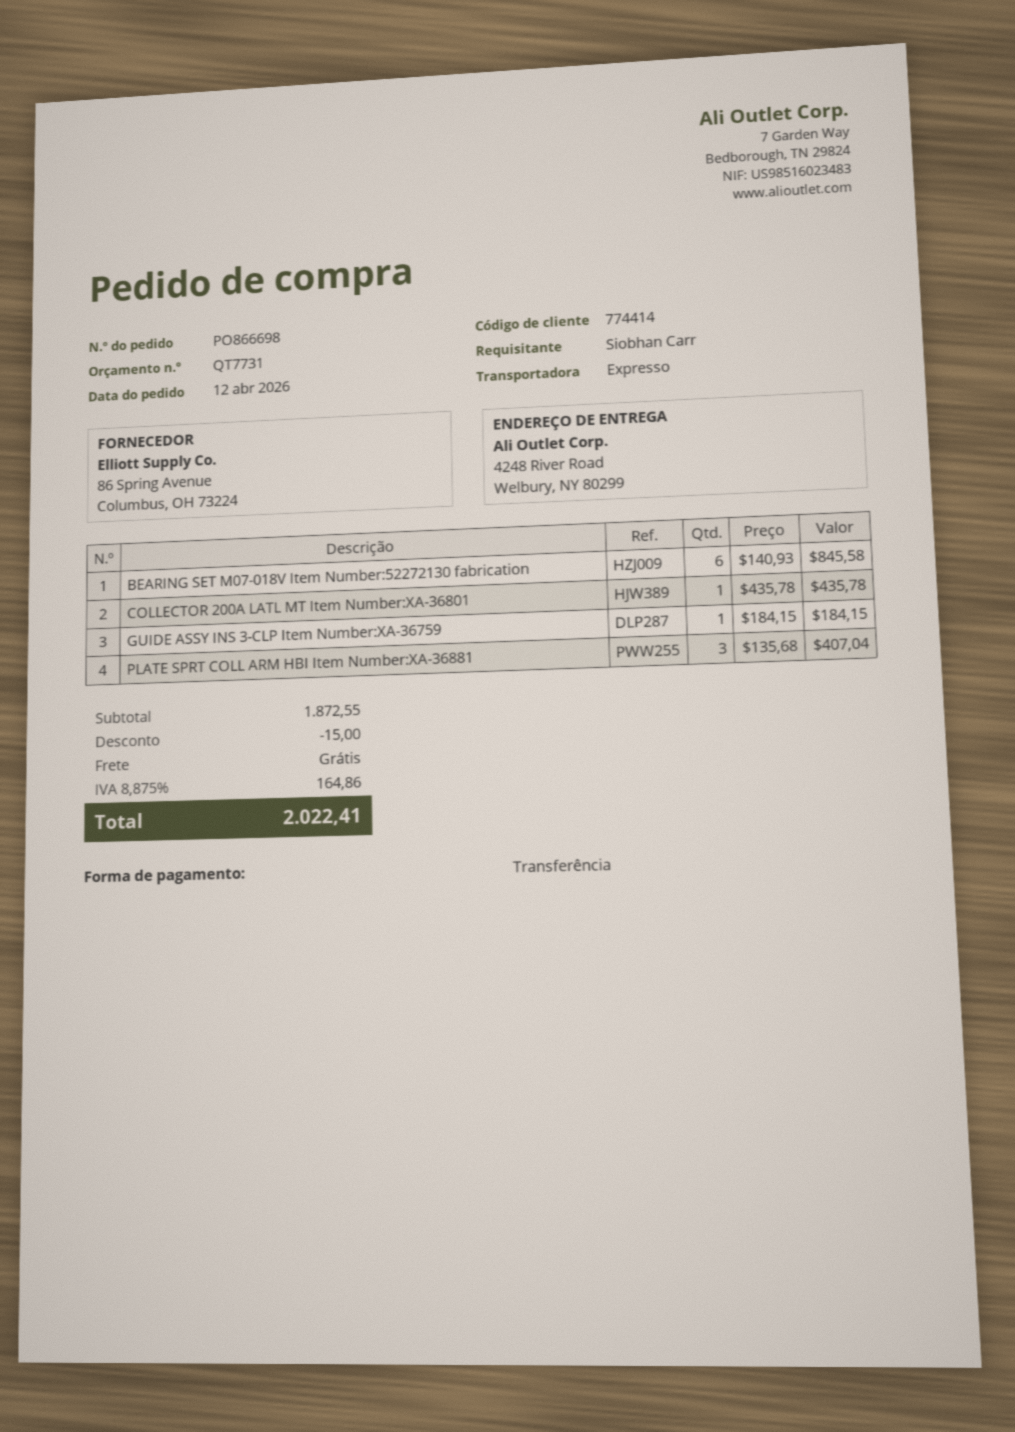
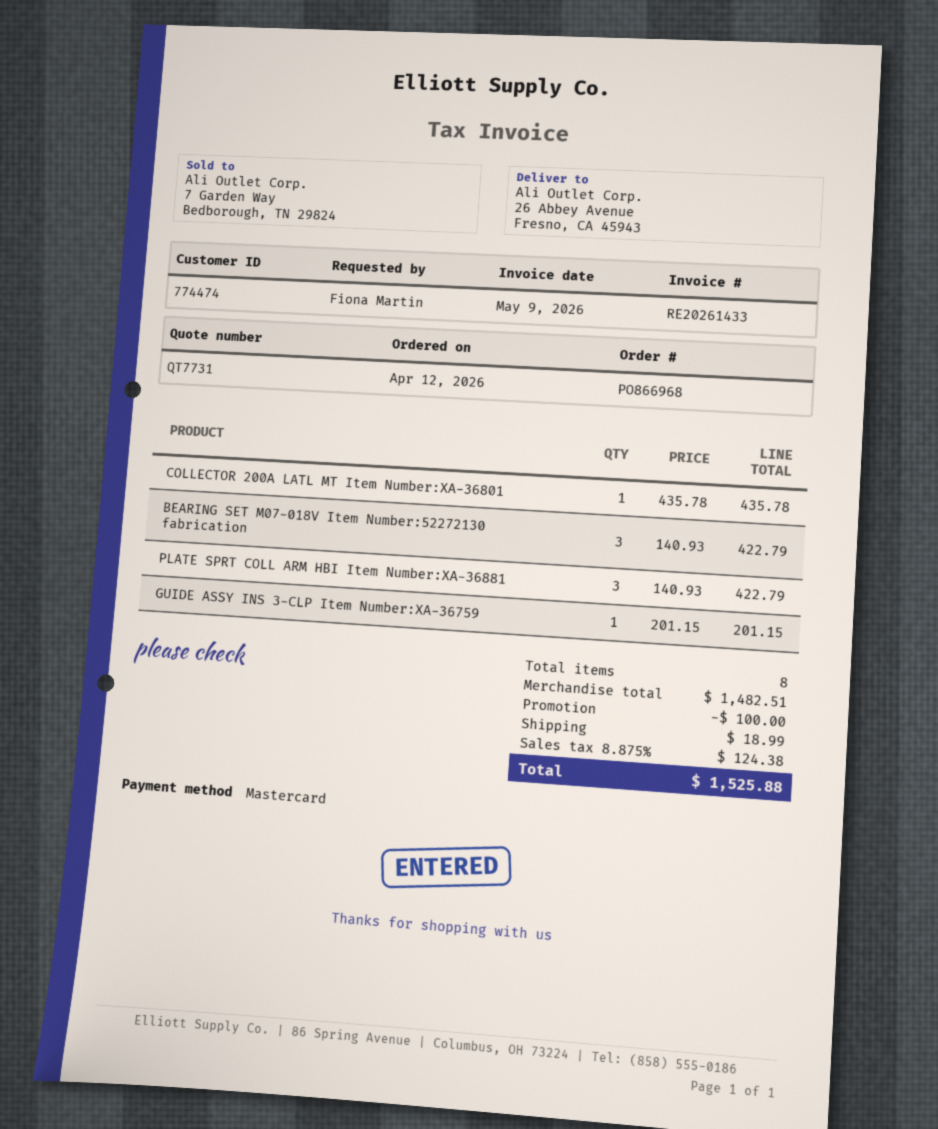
order number: PO866698 -> PO866968
customer number: 774414 -> 774474
ordered by: Siobhan Carr -> Fiona Martin
payment method: bank transfer -> Mastercard
ship to: 4248 River Road, Welbury, NY 80299 -> 26 Abbey Avenue, Fresno, CA 45943
BEARING SET M07-018V Item Number:52272130 fabrication: 6 x 140.93 = 845.58 -> 3 x 140.93 = 422.79
GUIDE ASSY INS 3-CLP Item Number:XA-36759: 1 x 184.15 = 184.15 -> 1 x 201.15 = 201.15
PLATE SPRT COLL ARM HBI Item Number:XA-36881: 3 x 135.68 = 407.04 -> 3 x 140.93 = 422.79
subtotal: 1872.55 -> 1482.51
discount: 15.00 -> 100.00
shipping: 0.00 -> 18.99
tax: 8.875% = 164.86 -> 8.875% = 124.38
total: 2022.41 -> 1525.88

